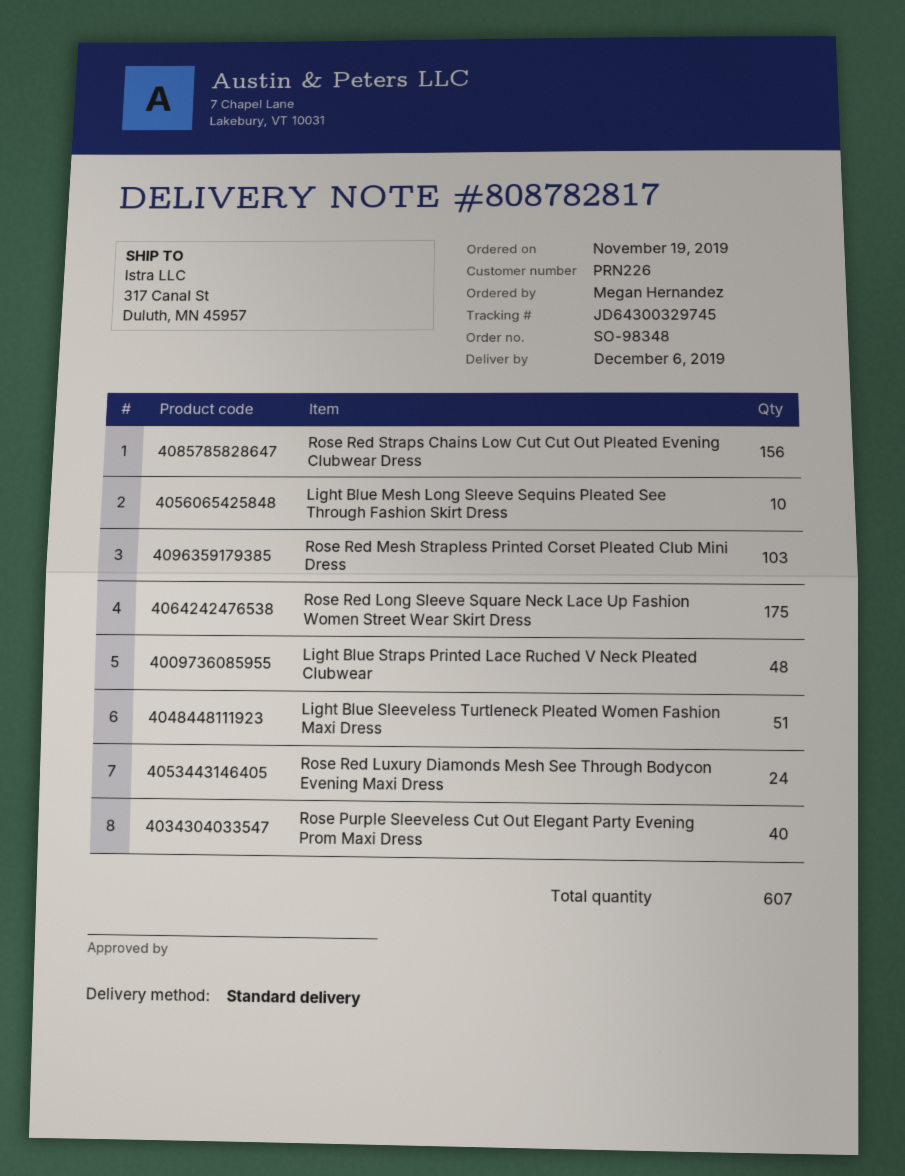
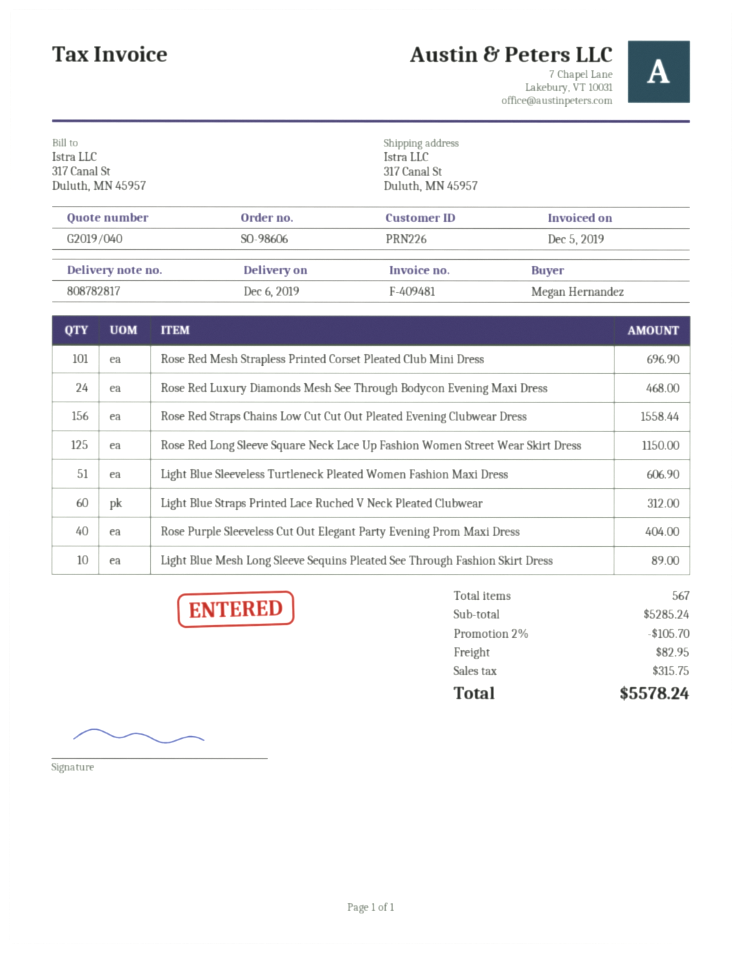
order number: SO-98348 -> SO-98606
Rose Red Mesh Strapless Printed Corset Pleated Club Mini Dress: 103 -> 101
Rose Red Long Sleeve Square Neck Lace Up Fashion Women Street Wear Skirt Dress: 175 -> 125
Light Blue Straps Printed Lace Ruched V Neck Pleated Clubwear: 48 -> 60
total quantity: 607 -> 567

